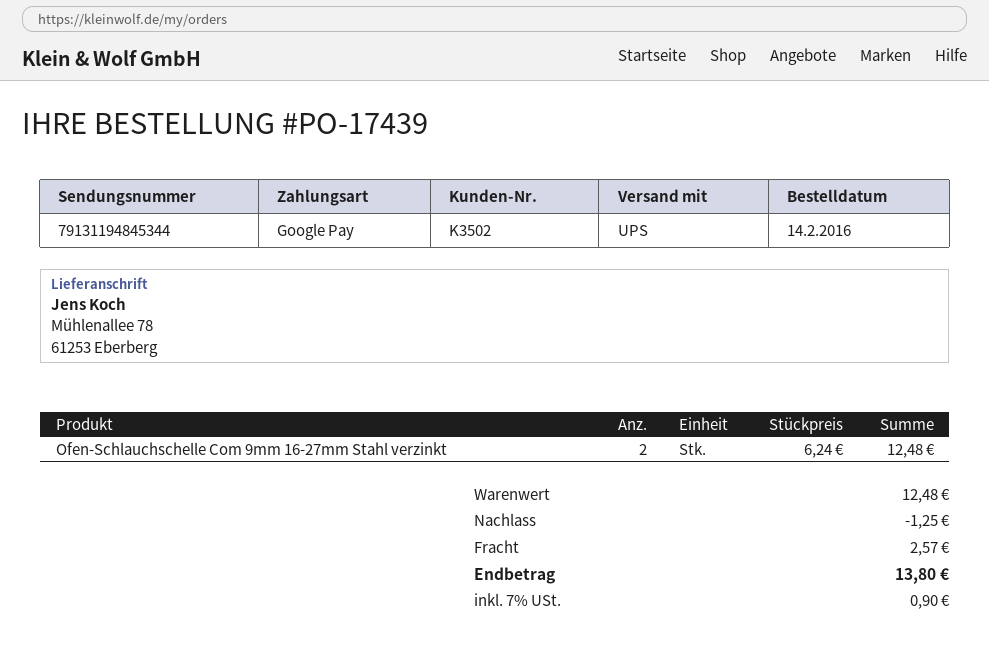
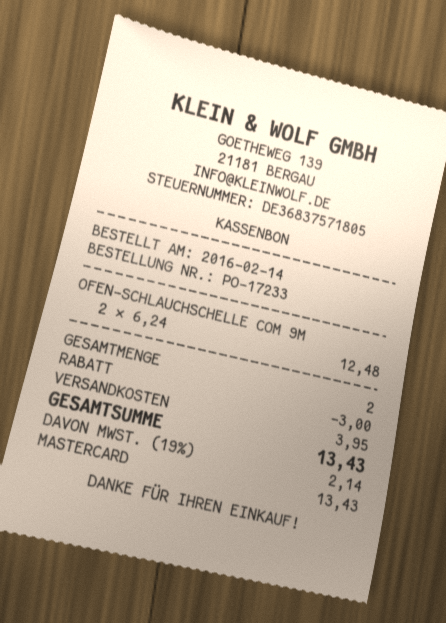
order number: PO-17439 -> PO-17233
payment method: Google Pay -> Mastercard
discount: 1.25 -> 3.00
shipping: 2.57 -> 3.95
tax: 7% = 0.90 -> 19% = 2.14
total: 13.80 -> 13.43

